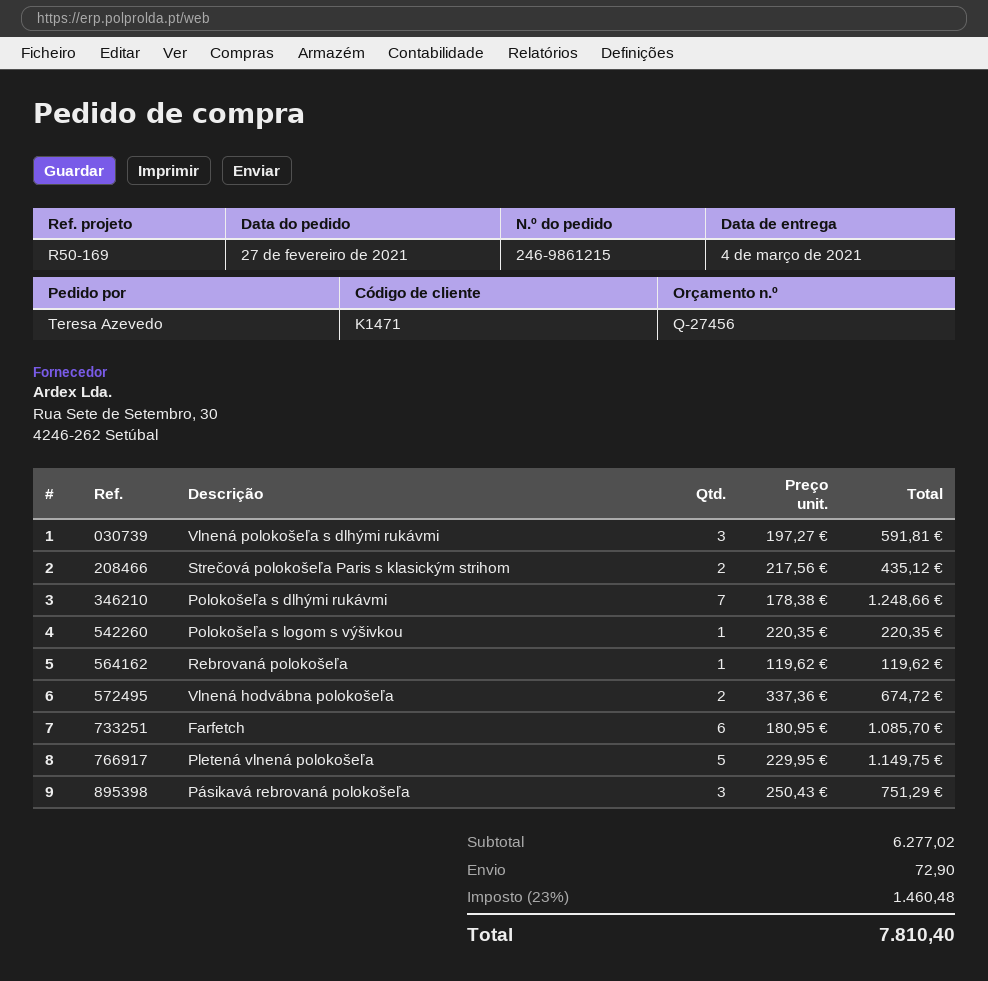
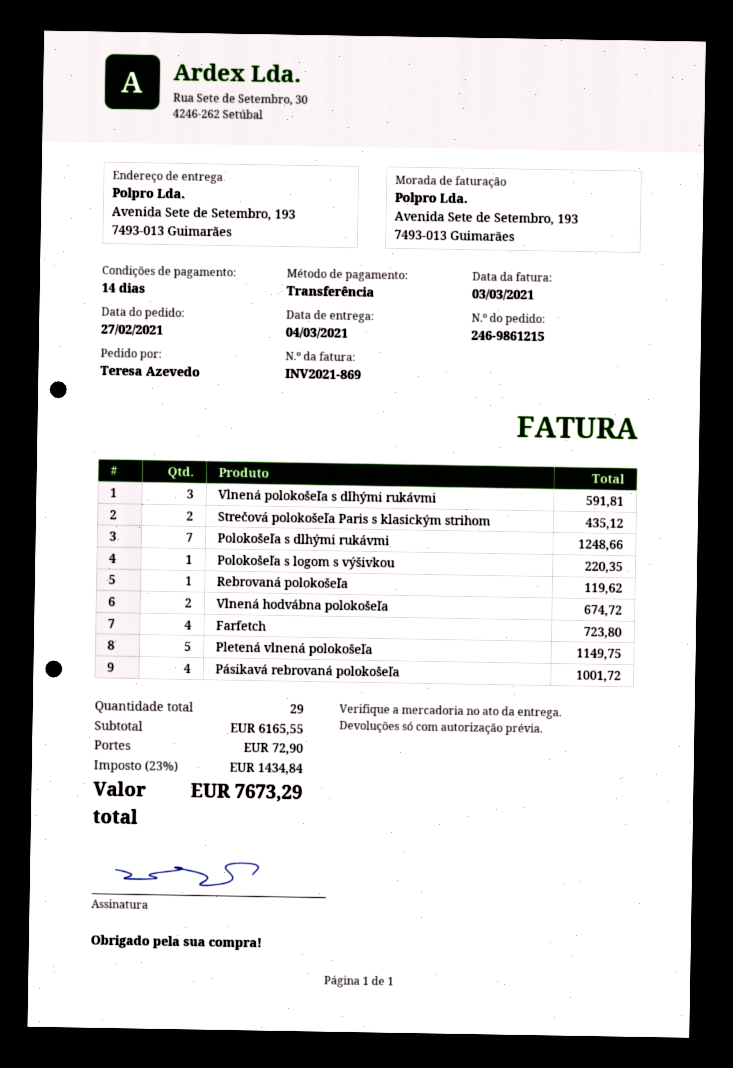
Farfetch: 6 for 1085.70 -> 4 for 723.80
Pásikavá rebrovaná polokošeľa: 3 for 751.29 -> 4 for 1001.72
subtotal: 6277.02 -> 6165.55
tax: 23% = 1460.48 -> 23% = 1434.84
total: 7810.40 -> 7673.29

